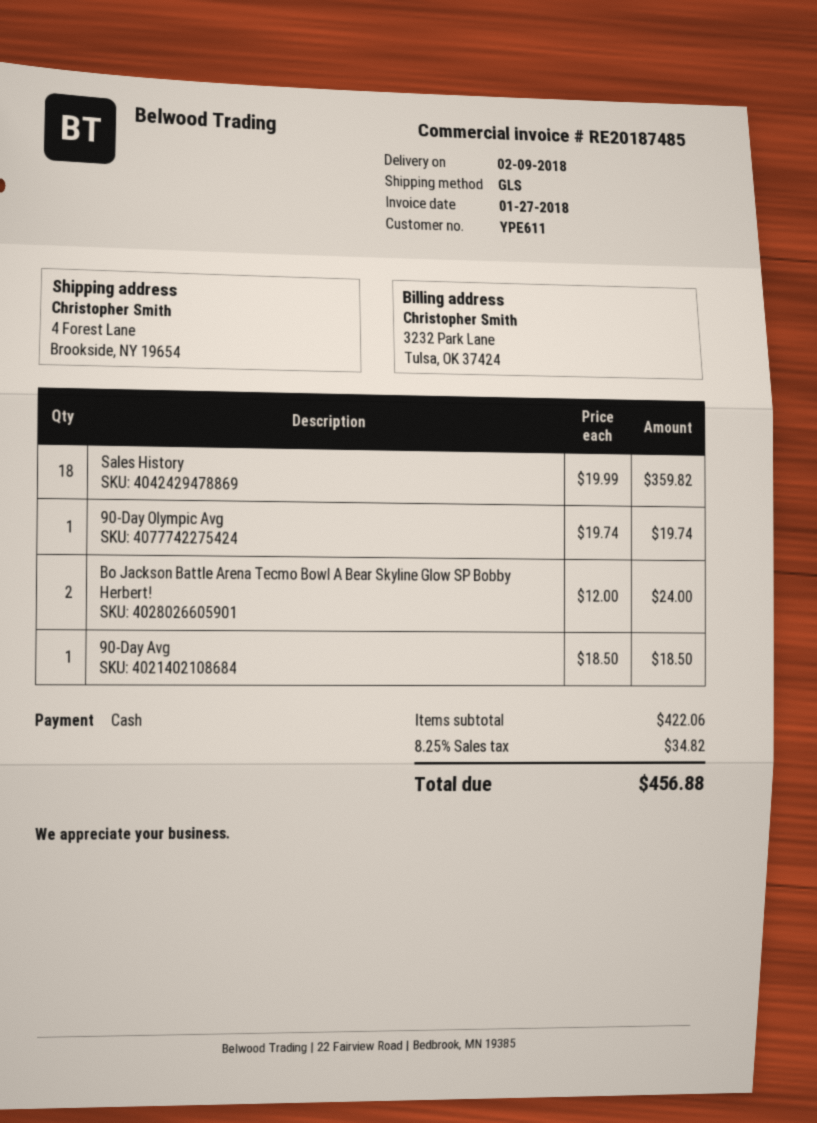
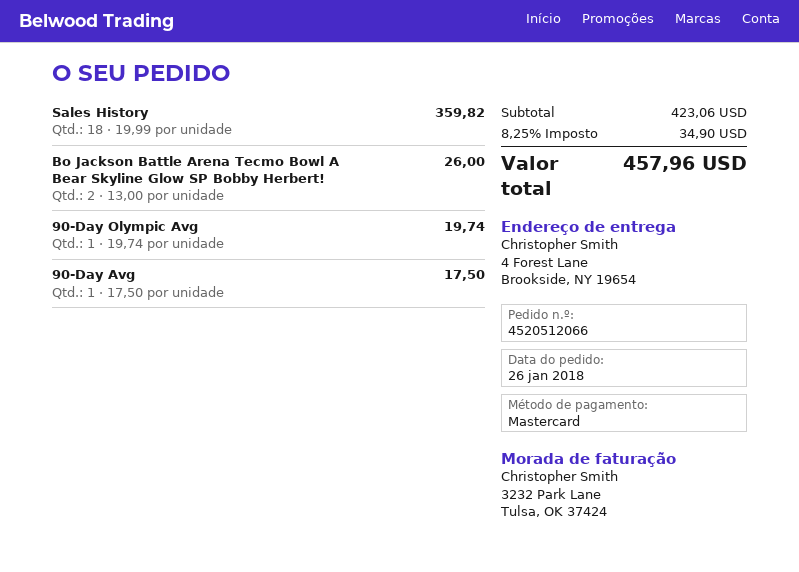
payment method: cash -> Mastercard
Bo Jackson Battle Arena Tecmo Bowl A Bear Skyline Glow SP Bobby Herbert!: 2 x 12.00 = 24.00 -> 2 x 13.00 = 26.00
90-Day Avg: 1 x 18.50 = 18.50 -> 1 x 17.50 = 17.50
subtotal: 422.06 -> 423.06
tax: 8.25% = 34.82 -> 8.25% = 34.90
total: 456.88 -> 457.96

